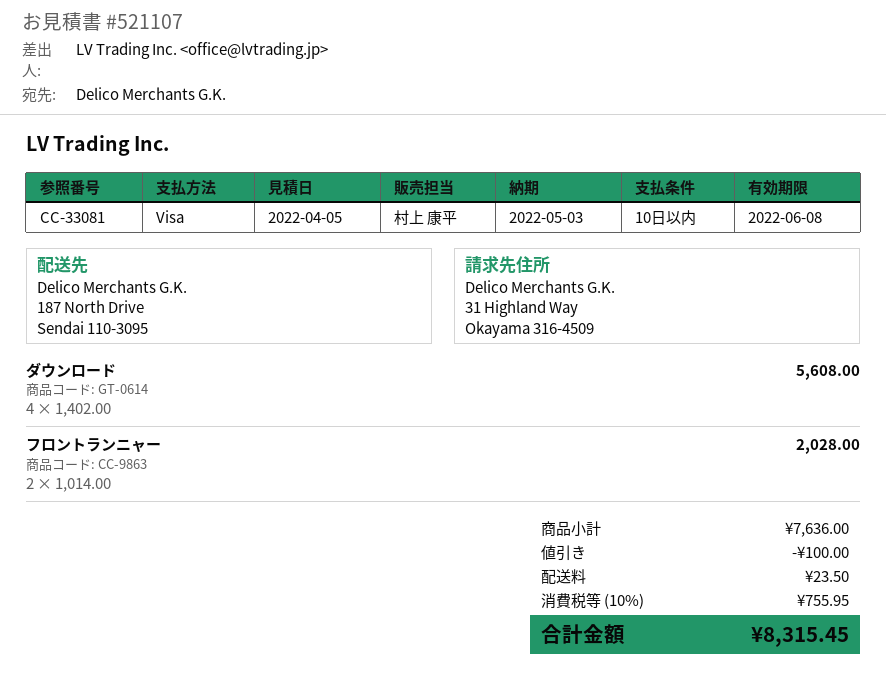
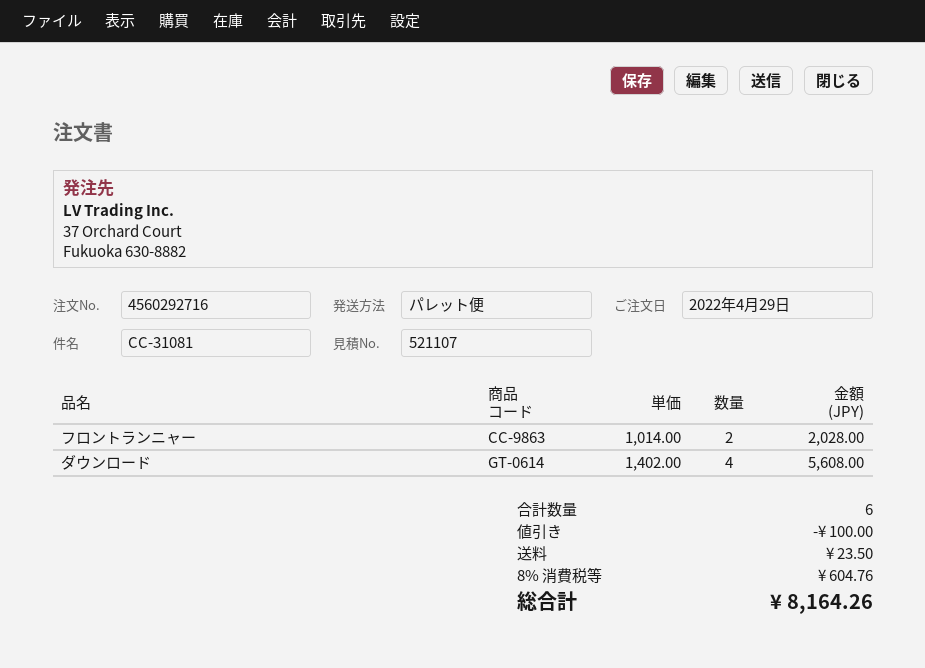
reference: CC-33081 -> CC-31081
tax: 10% = 755.95 -> 8% = 604.76
total: 8315.45 -> 8164.26

